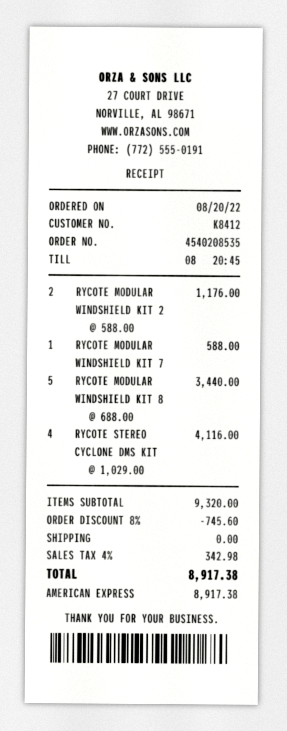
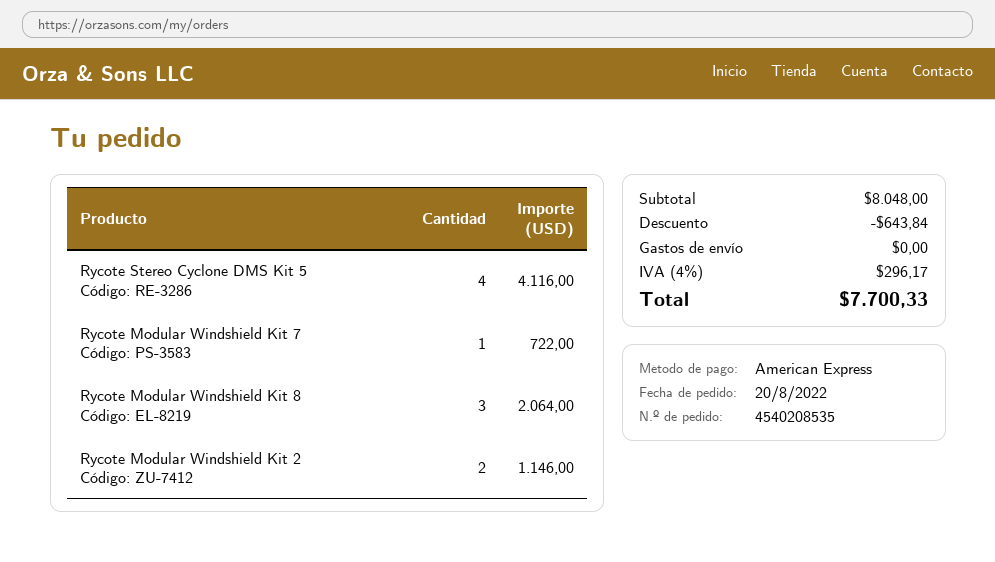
RYCOTE MODULAR WINDSHIELD KIT 2: 2 for 1176.00 -> 2 for 1146.00
RYCOTE MODULAR WINDSHIELD KIT 7: 1 for 588.00 -> 1 for 722.00
RYCOTE MODULAR WINDSHIELD KIT 8: 5 for 3440.00 -> 3 for 2064.00
subtotal: 9320.00 -> 8048.00
discount: 745.60 -> 643.84
tax: 4% = 342.98 -> 4% = 296.17
total: 8917.38 -> 7700.33

